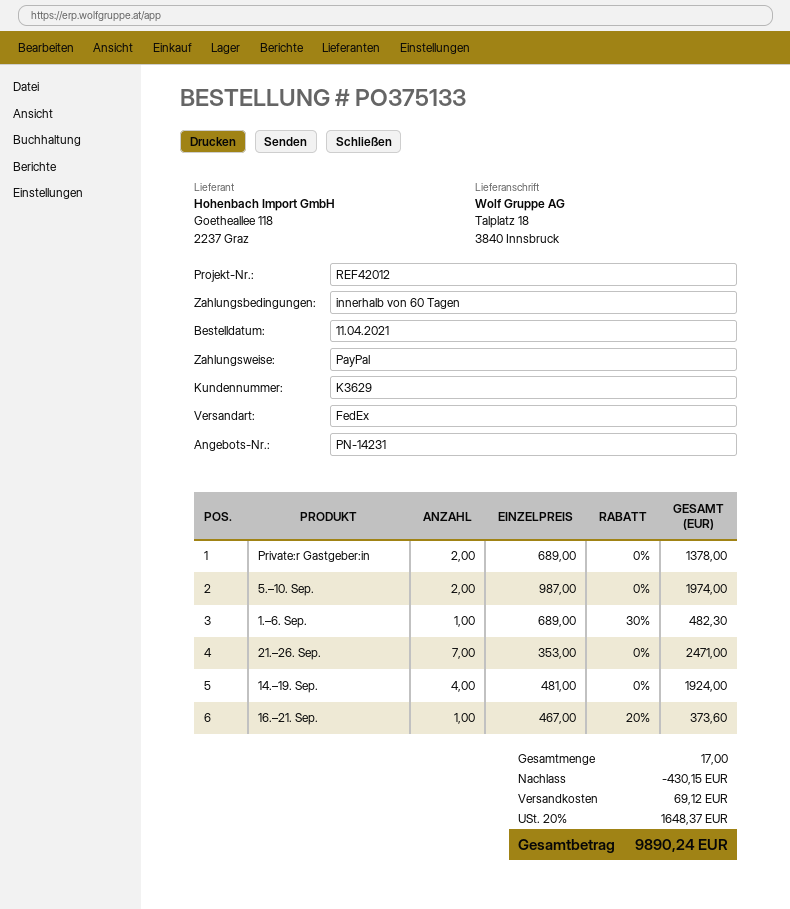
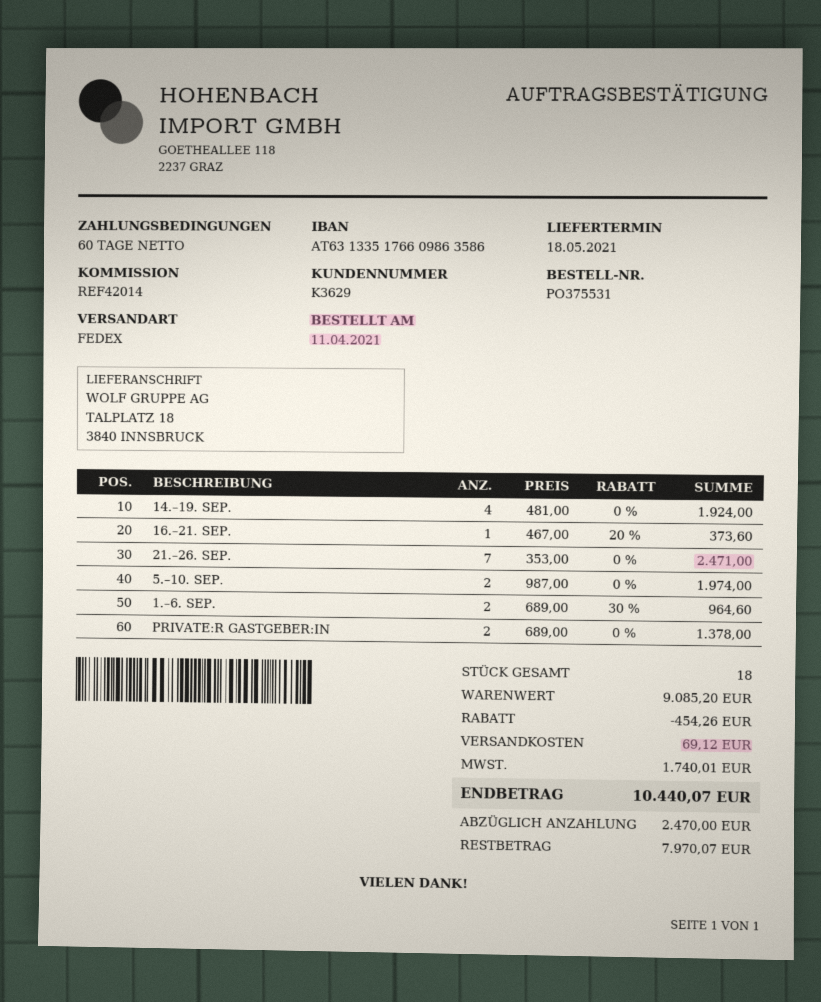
order number: PO375133 -> PO375531
reference: REF42012 -> REF42014
1.–6. Sep.: 1 x 689.00 - 30% = 482.30 -> 2 x 689.00 - 30% = 964.60
total quantity: 17 -> 18
discount: 430.15 -> 454.26
tax: 1648.37 -> 1740.01
total: 9890.24 -> 10440.07

